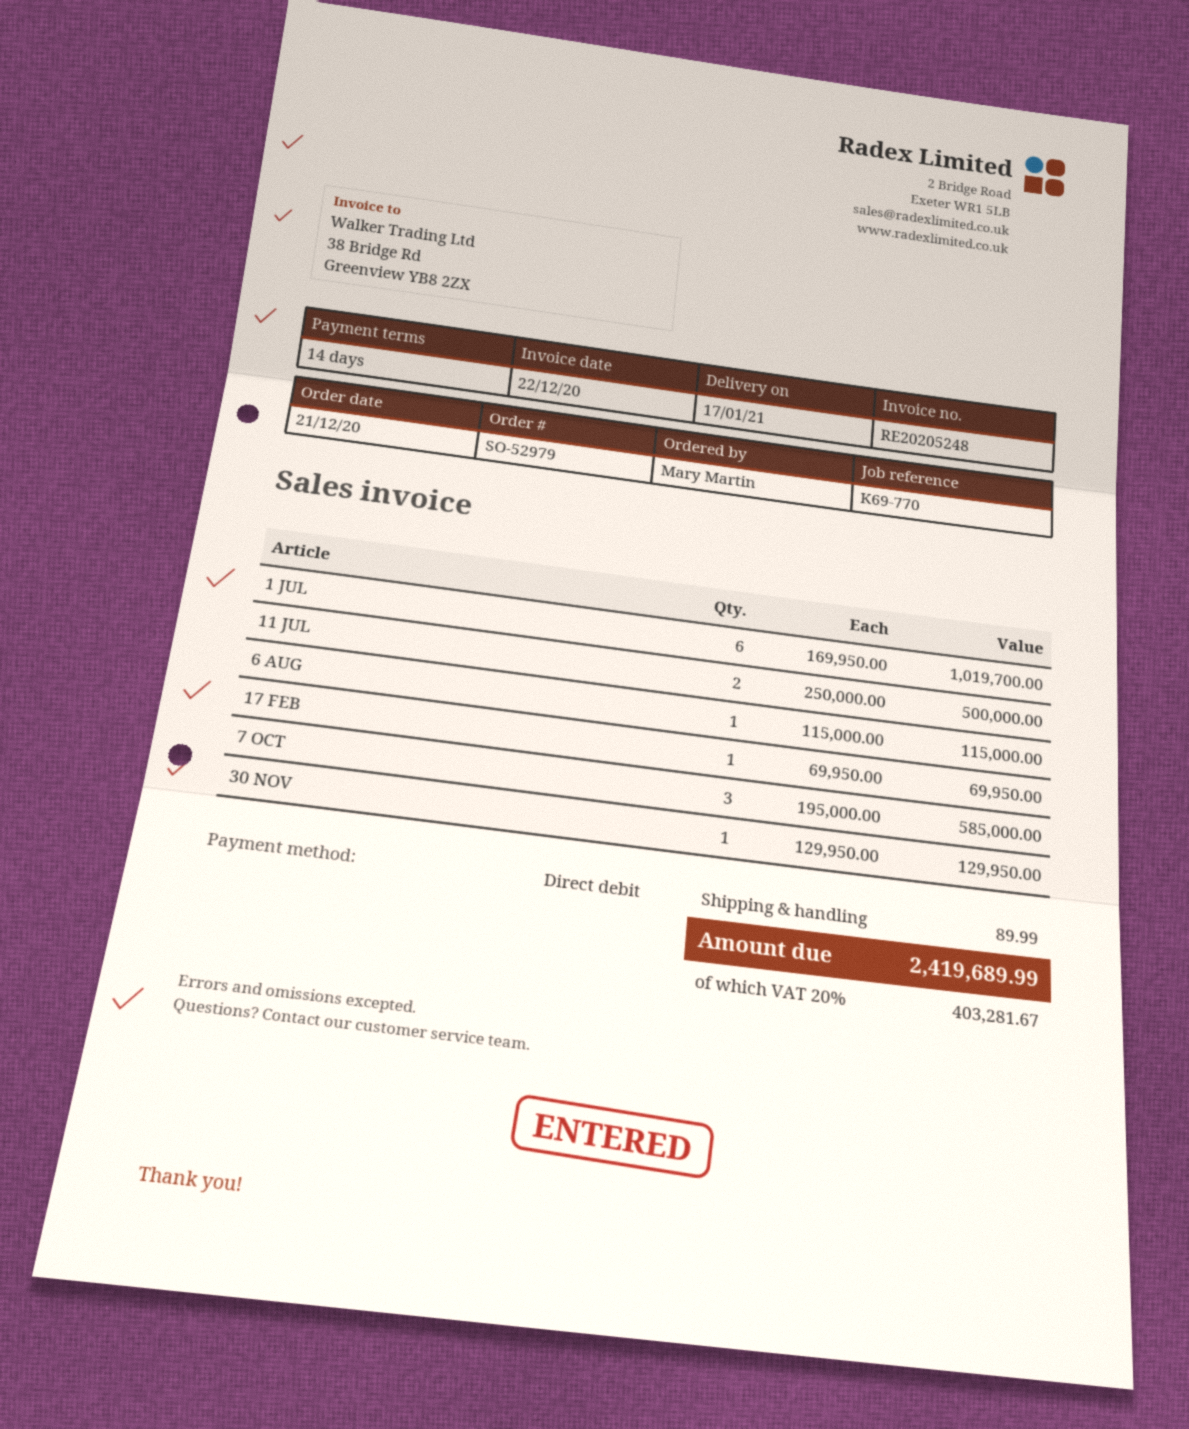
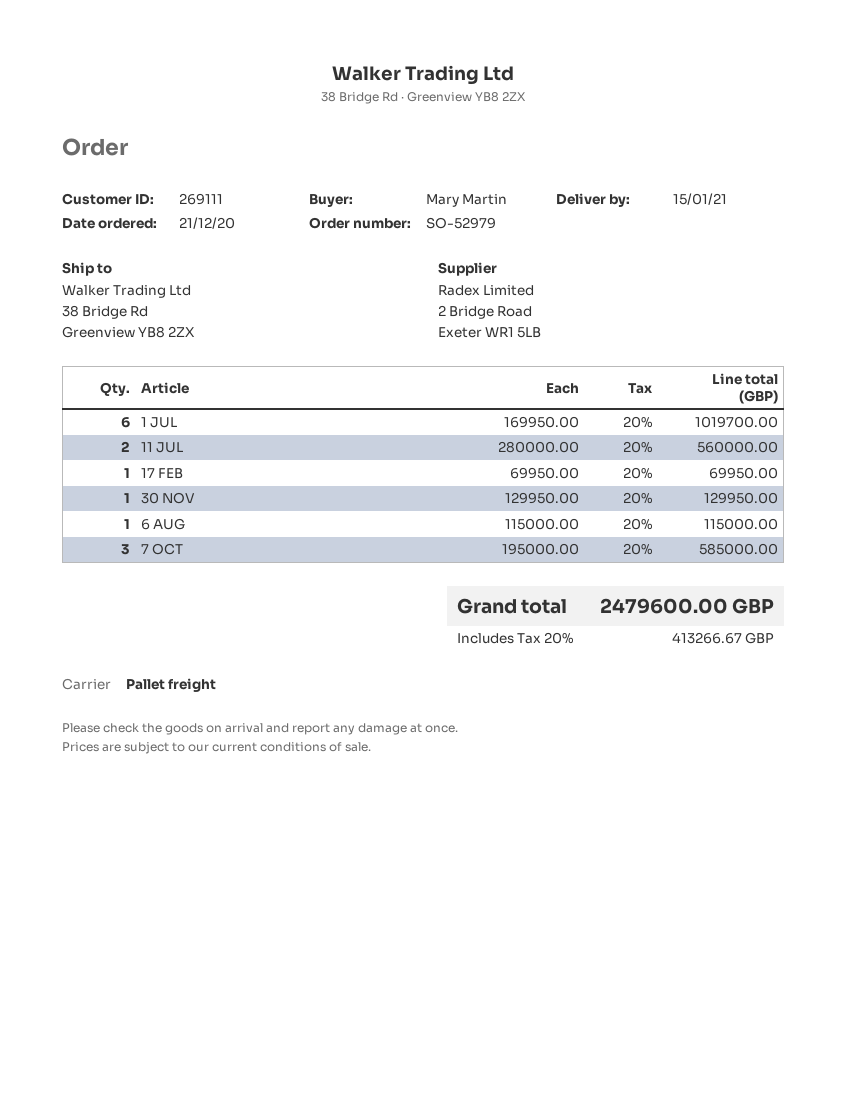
delivery date: 2021-01-17 -> 2021-01-15
11 JUL: 2 x 250000.00 = 500000.00 -> 2 x 280000.00 = 560000.00
shipping: 89.99 -> none
tax: 20% = 403281.67 -> 20% = 413266.67
total: 2419689.99 -> 2479600.00

